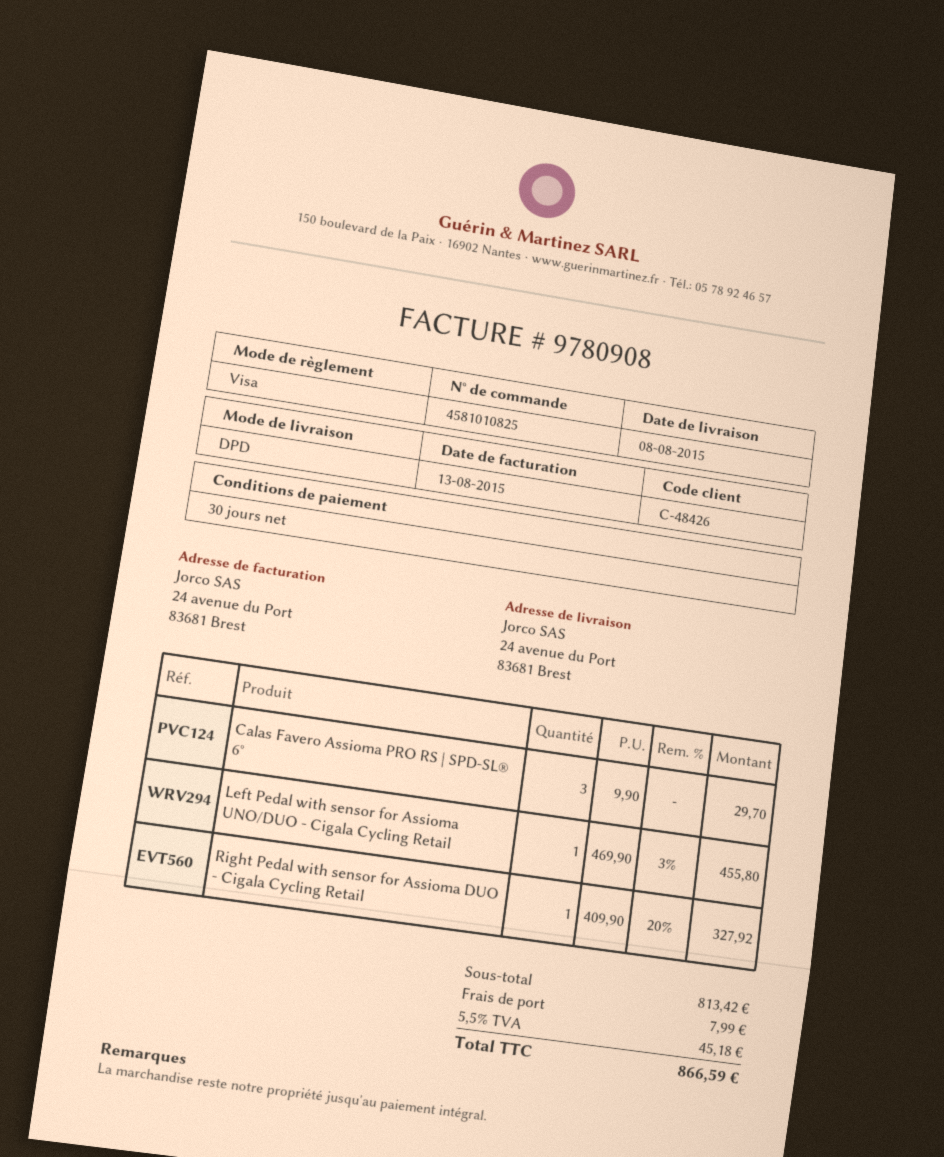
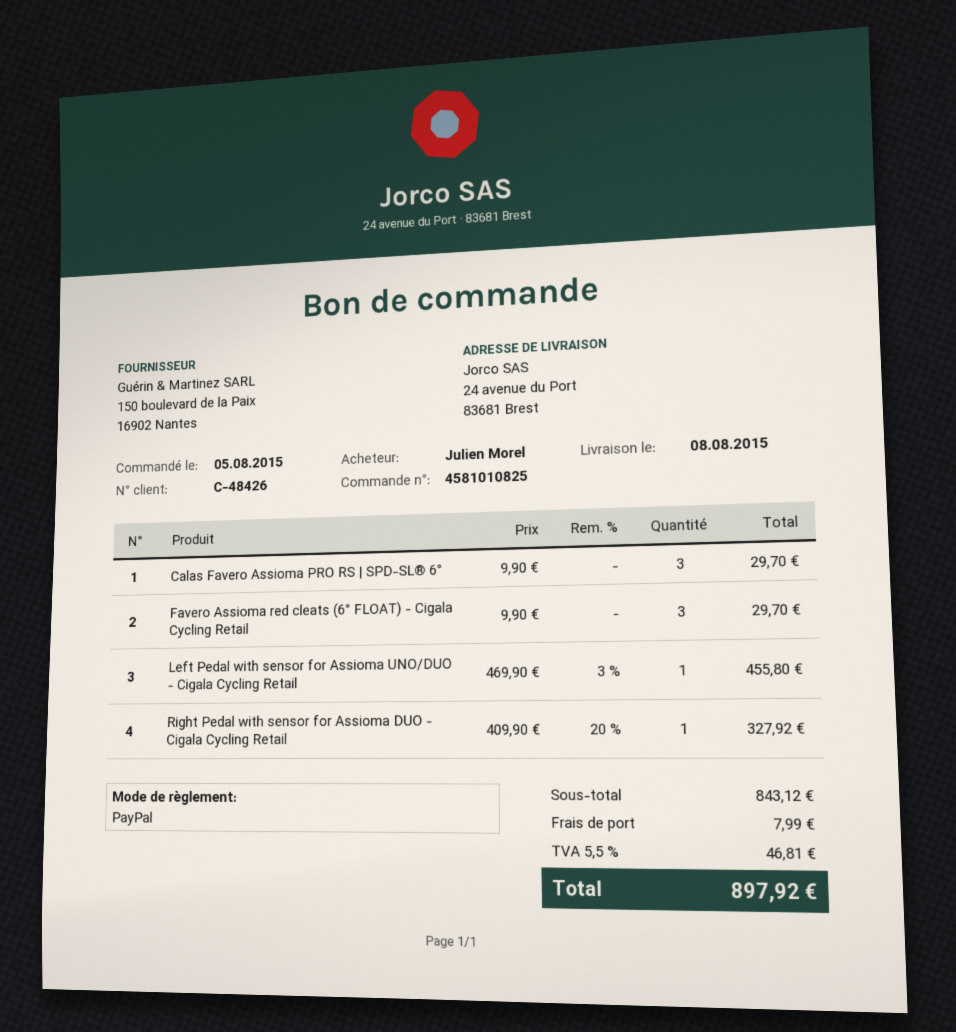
payment method: Visa -> PayPal
Favero Assioma red cleats (6° FLOAT) - Cigala Cycling Retail: none -> 3 x 9.90 = 29.70
subtotal: 813.42 -> 843.12
tax: 5.5% = 45.18 -> 5.5% = 46.81
total: 866.59 -> 897.92

